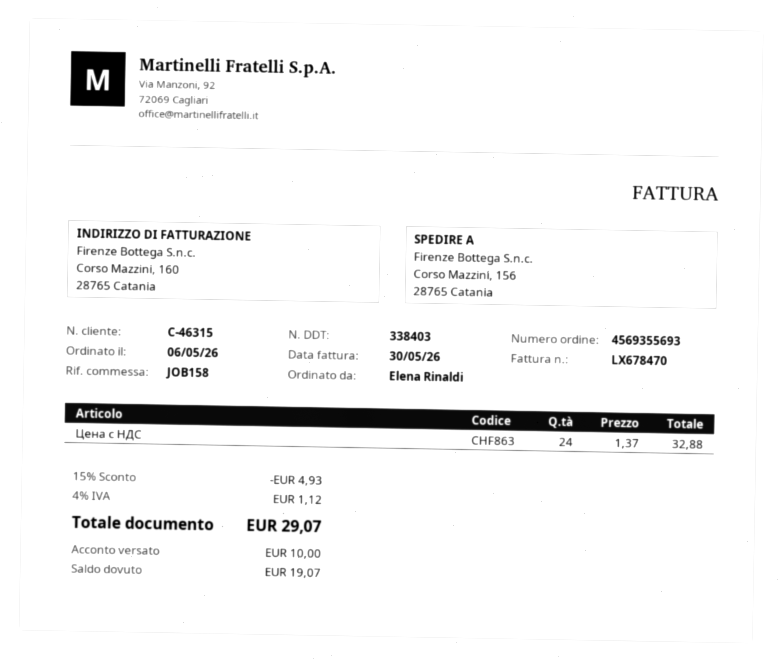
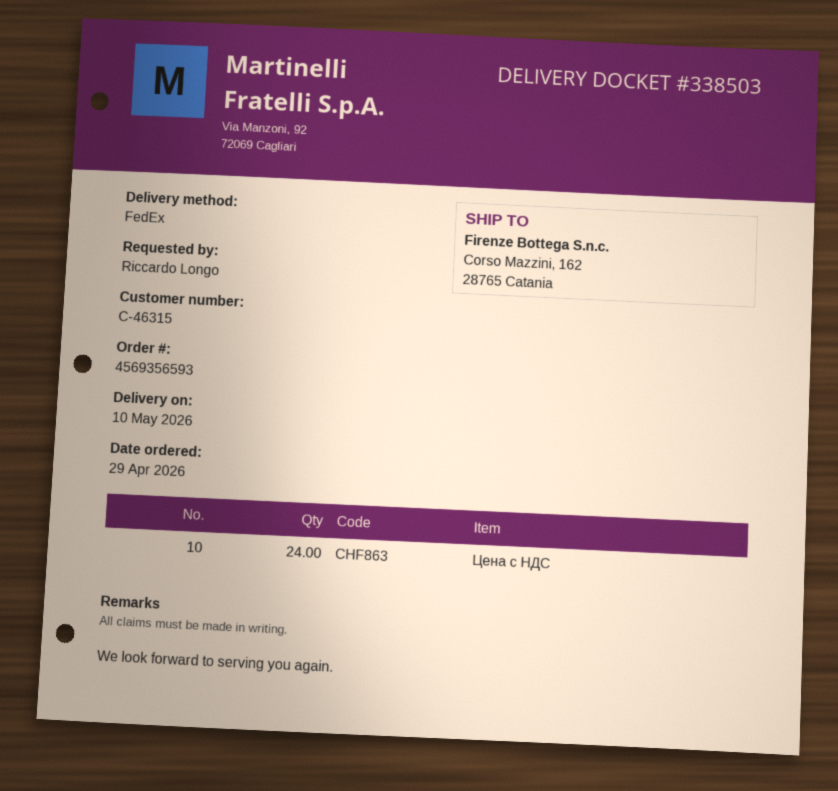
order number: 4569355693 -> 4569356593
order date: 2026-05-06 -> 2026-04-29
delivery note number: 338403 -> 338503
ordered by: Elena Rinaldi -> Riccardo Longo
ship to: Corso Mazzini, 156, 28765 Catania -> Corso Mazzini, 162, 28765 Catania

